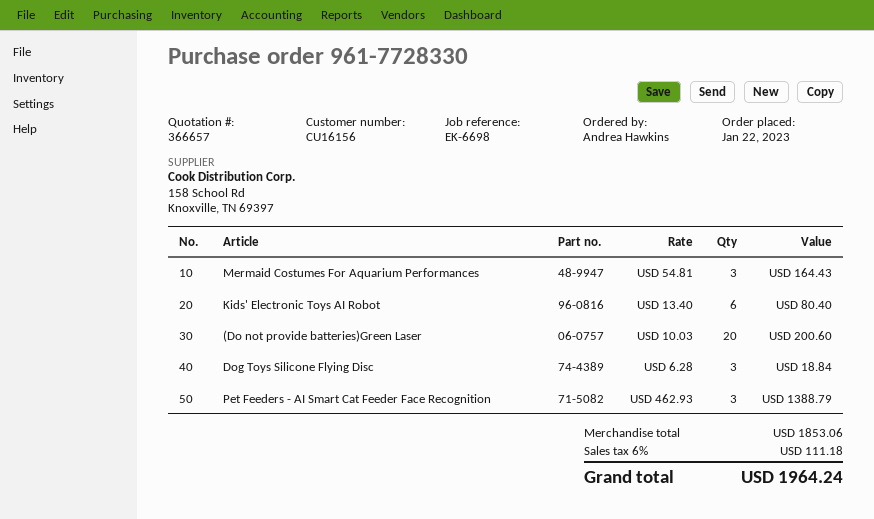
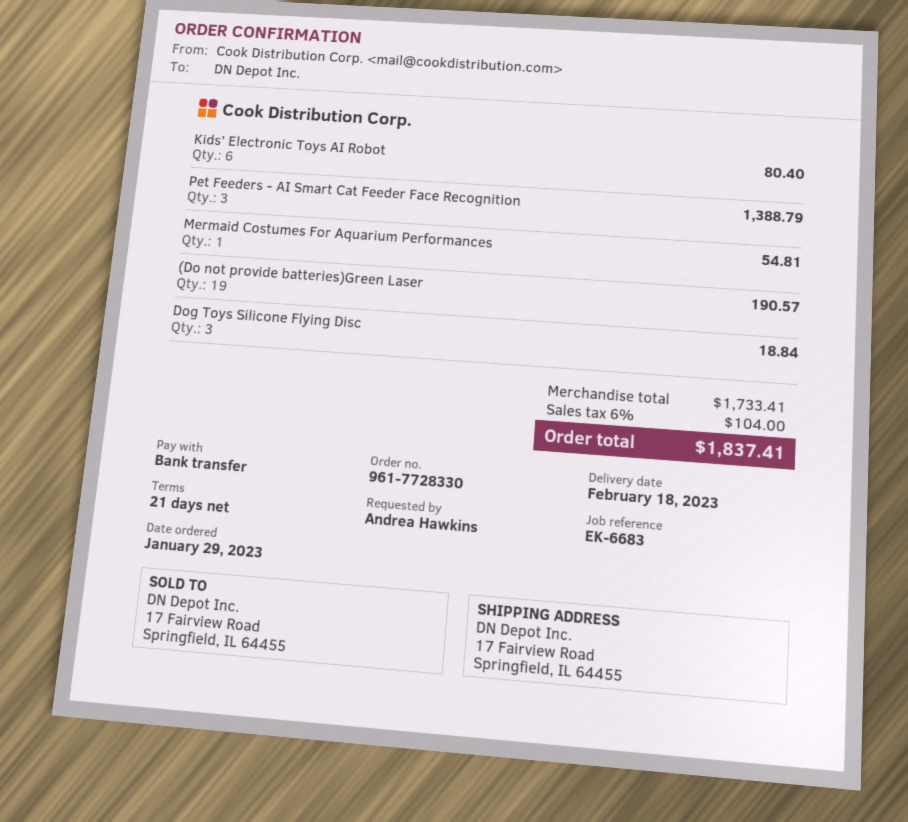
order date: 2023-01-22 -> 2023-01-29
reference: EK-6698 -> EK-6683
Mermaid Costumes For Aquarium Performances: 3 for 164.43 -> 1 for 54.81
(Do not provide batteries)Green Laser: 20 for 200.60 -> 19 for 190.57
subtotal: 1853.06 -> 1733.41
tax: 6% = 111.18 -> 6% = 104.00
total: 1964.24 -> 1837.41

